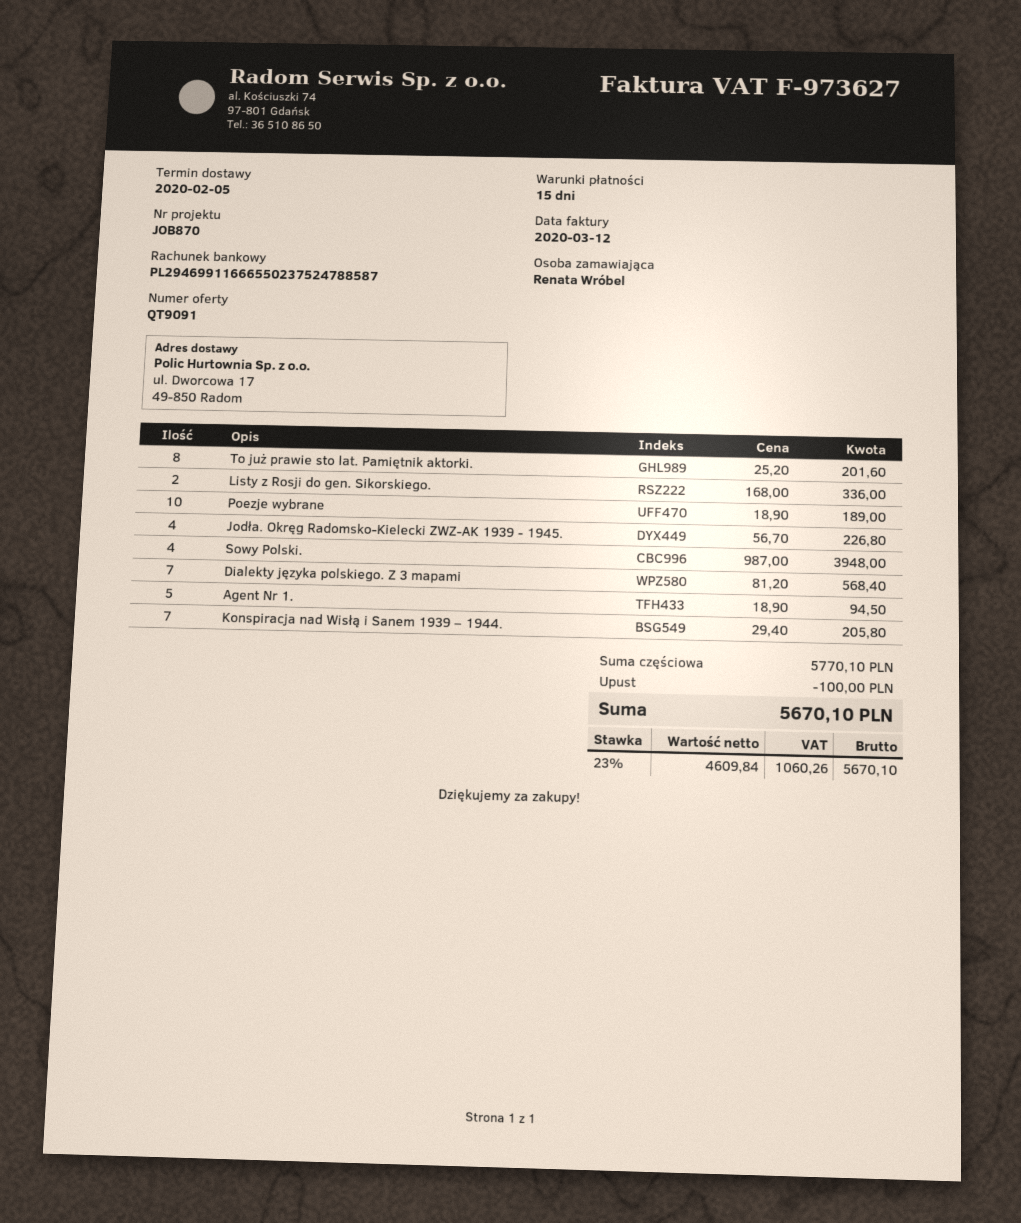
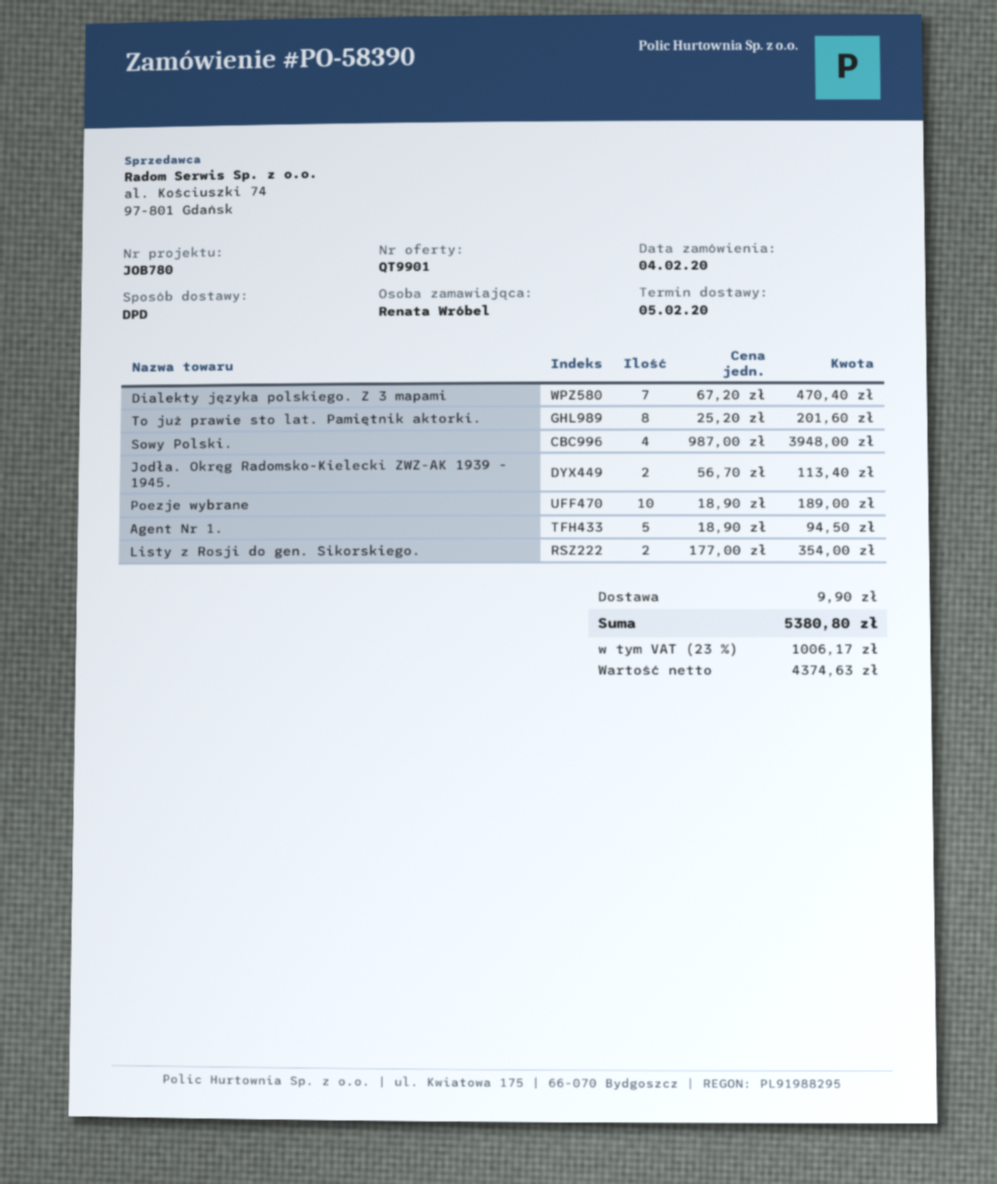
quote number: QT9091 -> QT9901
reference: JOB870 -> JOB780
Listy z Rosji do gen. Sikorskiego.: 2 x 168.00 = 336.00 -> 2 x 177.00 = 354.00
Jodła. Okręg Radomsko-Kielecki ZWZ-AK 1939 - 1945.: 4 x 56.70 = 226.80 -> 2 x 56.70 = 113.40
Dialekty języka polskiego. Z 3 mapami: 7 x 81.20 = 568.40 -> 7 x 67.20 = 470.40
Konspiracja nad Wisłą i Sanem 1939 – 1944.: 7 x 29.40 = 205.80 -> none
discount: 100.00 -> none
shipping: none -> 9.90
net: 4609.84 -> 4374.63
tax: 23% = 1060.26 -> 23% = 1006.17
total: 5670.10 -> 5380.80

